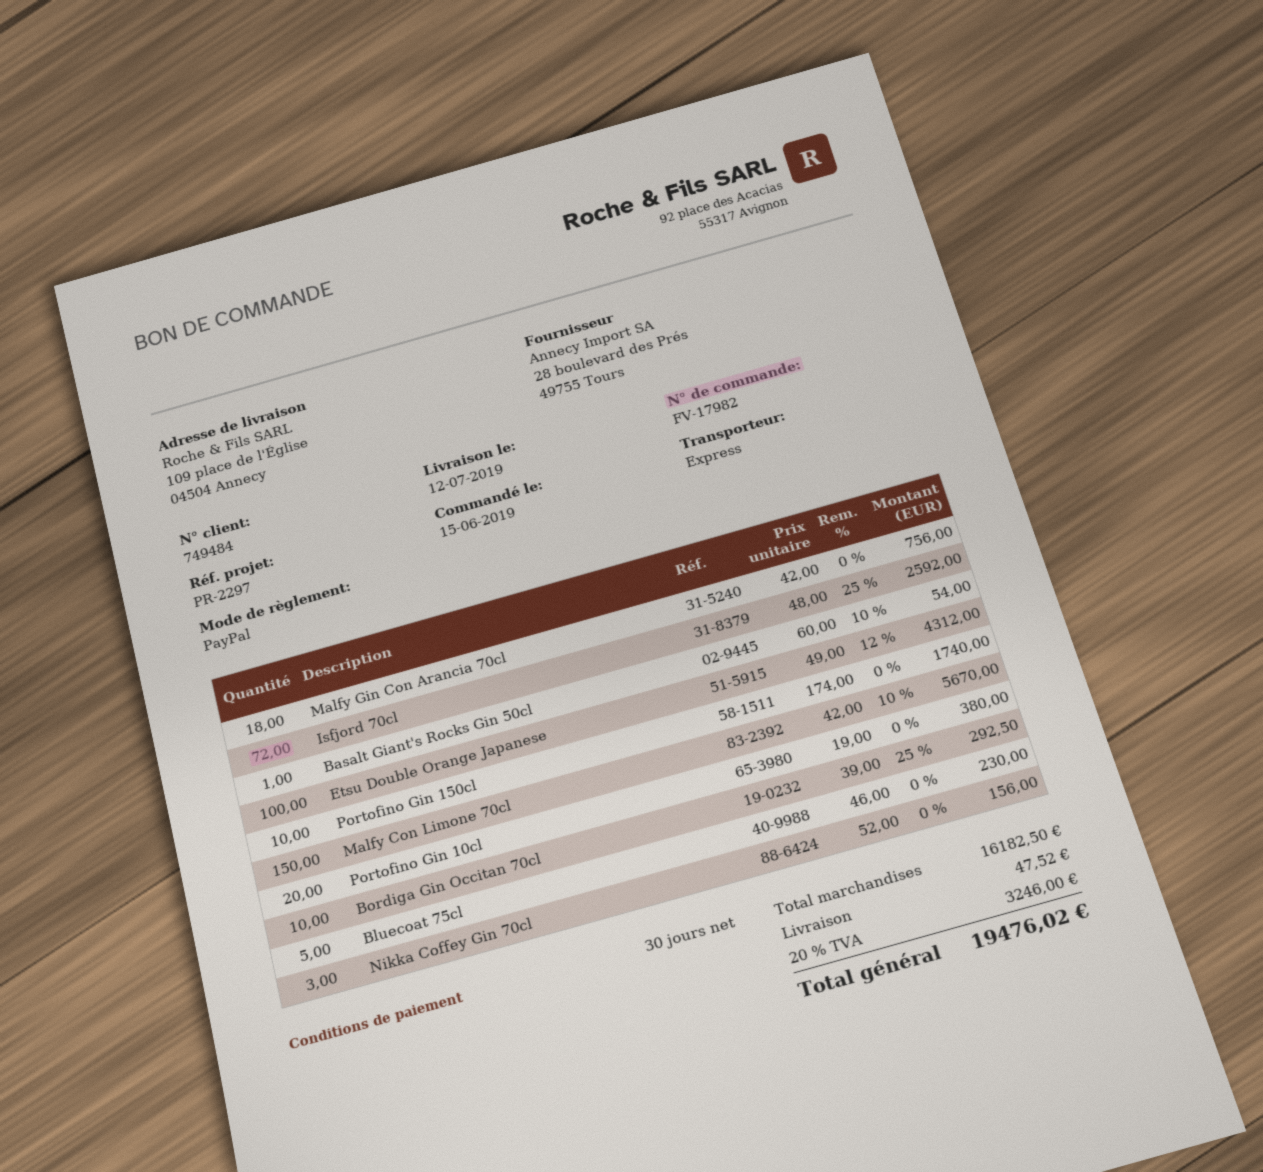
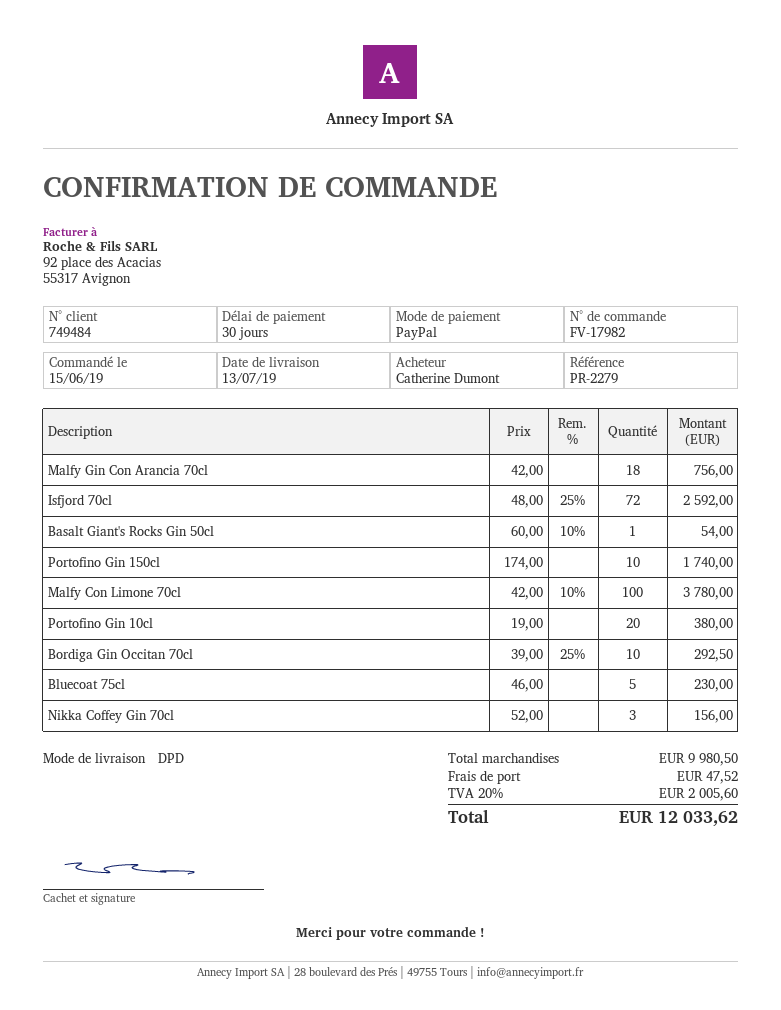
delivery date: 2019-07-12 -> 2019-07-13
reference: PR-2297 -> PR-2279
shipping method: express -> DPD
Etsu Double Orange Japanese: 100 x 49.00 - 12% = 4312.00 -> none
Malfy Con Limone 70cl: 150 x 42.00 - 10% = 5670.00 -> 100 x 42.00 - 10% = 3780.00
subtotal: 16182.50 -> 9980.50
tax: 20% = 3246.00 -> 20% = 2005.60
total: 19476.02 -> 12033.62

